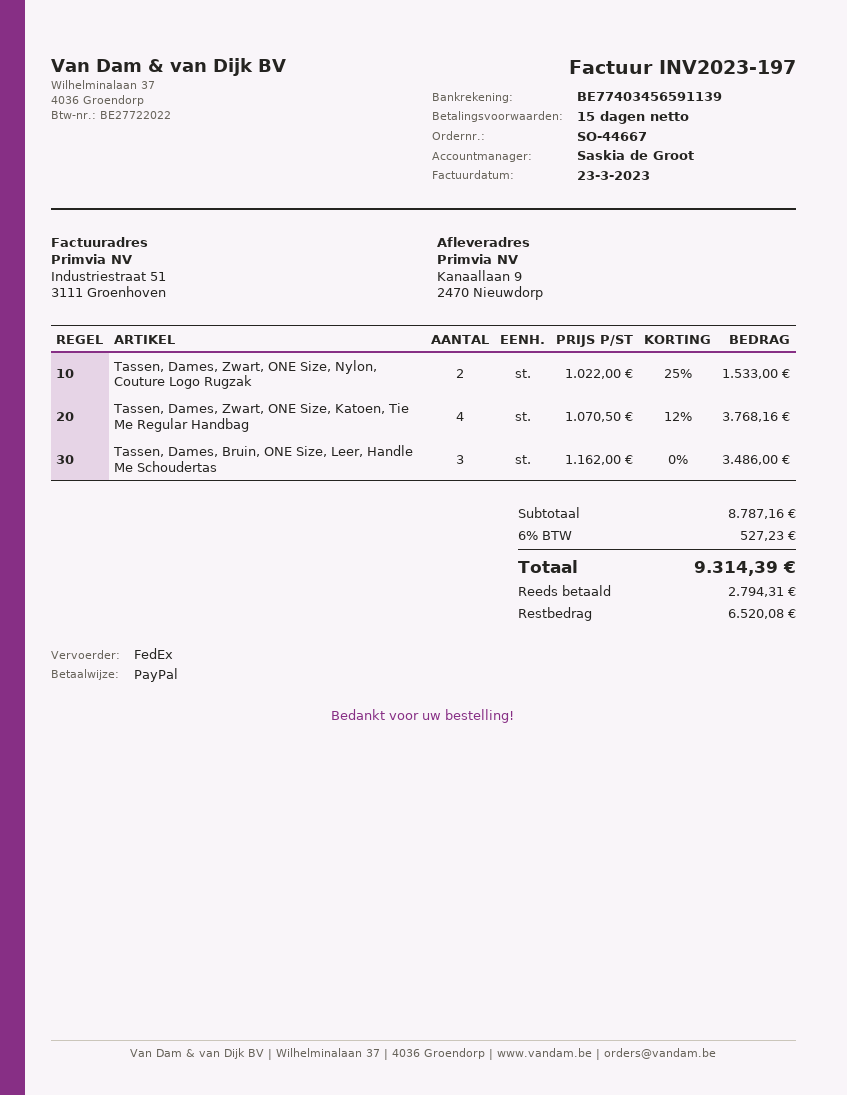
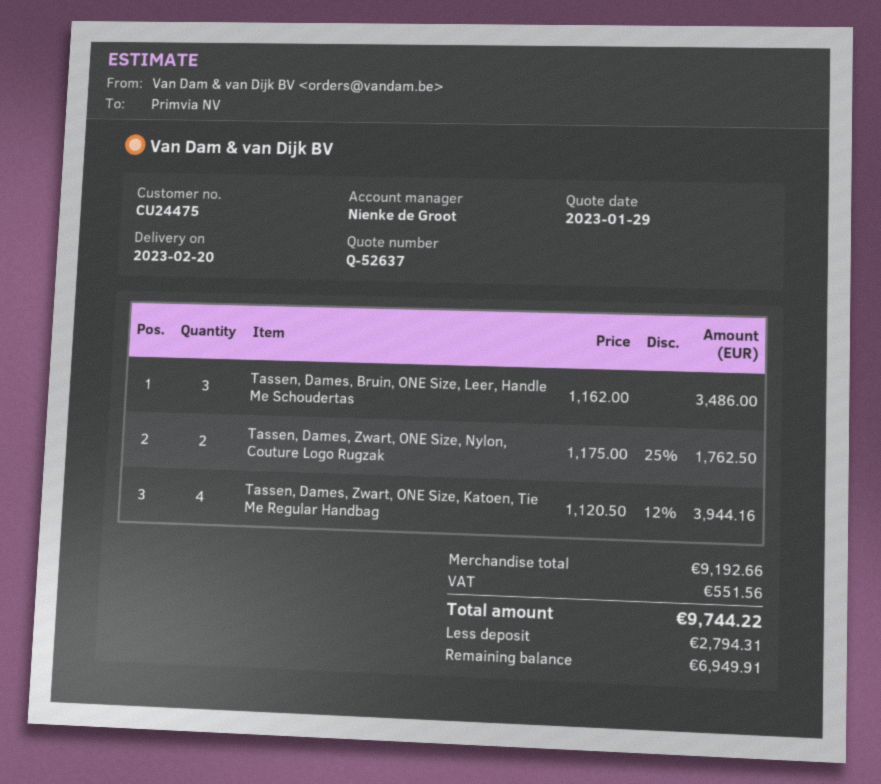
sales rep: Saskia de Groot -> Nienke de Groot
Tassen, Dames, Zwart, ONE Size, Nylon, Couture Logo Rugzak: 2 x 1022.00 - 25% = 1533.00 -> 2 x 1175.00 - 25% = 1762.50
Tassen, Dames, Zwart, ONE Size, Katoen, Tie Me Regular Handbag: 4 x 1070.50 - 12% = 3768.16 -> 4 x 1120.50 - 12% = 3944.16
subtotal: 8787.16 -> 9192.66
tax: 527.23 -> 551.56
total: 9314.39 -> 9744.22
balance: 6520.08 -> 6949.91

